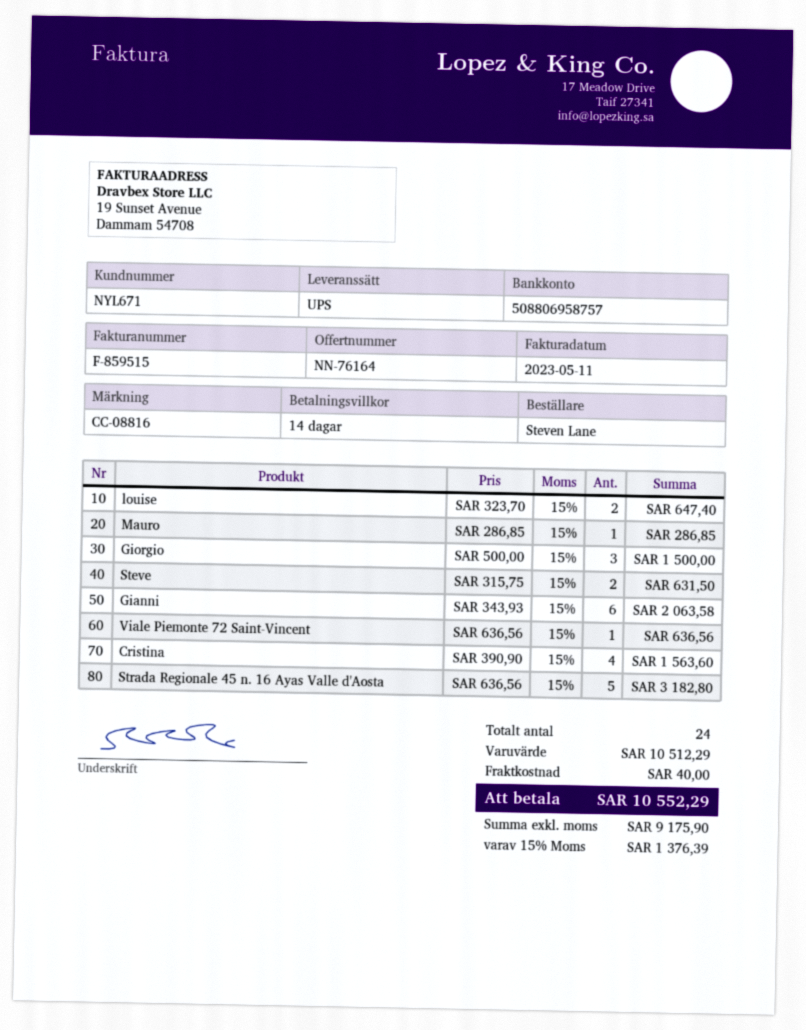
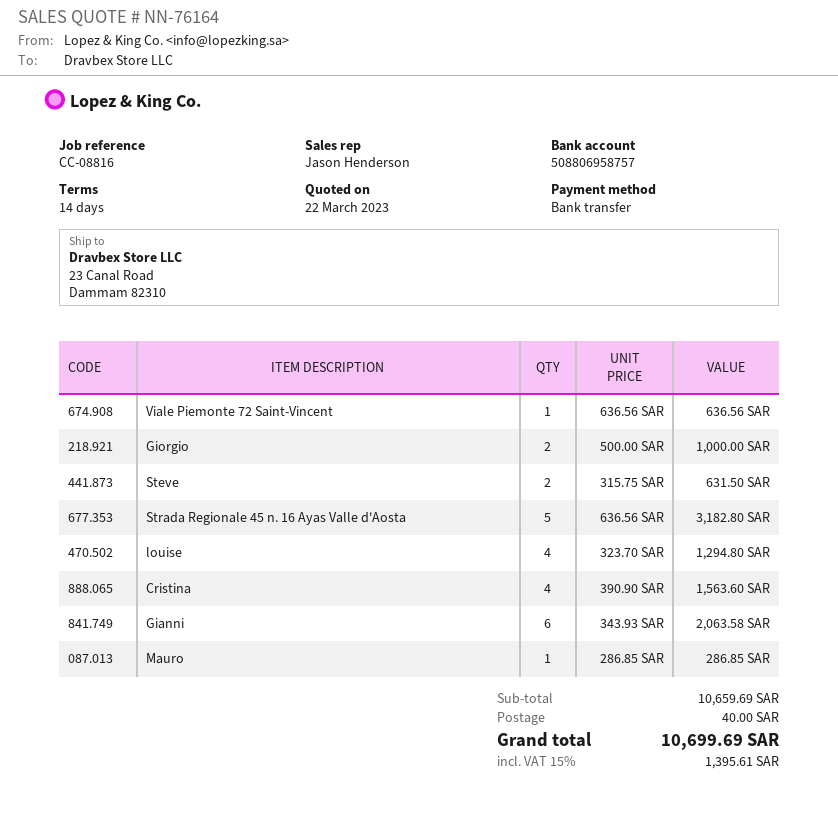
louise: 2 x 323.70 = 647.40 -> 4 x 323.70 = 1294.80
Giorgio: 3 x 500.00 = 1500.00 -> 2 x 500.00 = 1000.00
subtotal: 10512.29 -> 10659.69
tax: 15% = 1376.39 -> 15% = 1395.61
total: 10552.29 -> 10699.69

